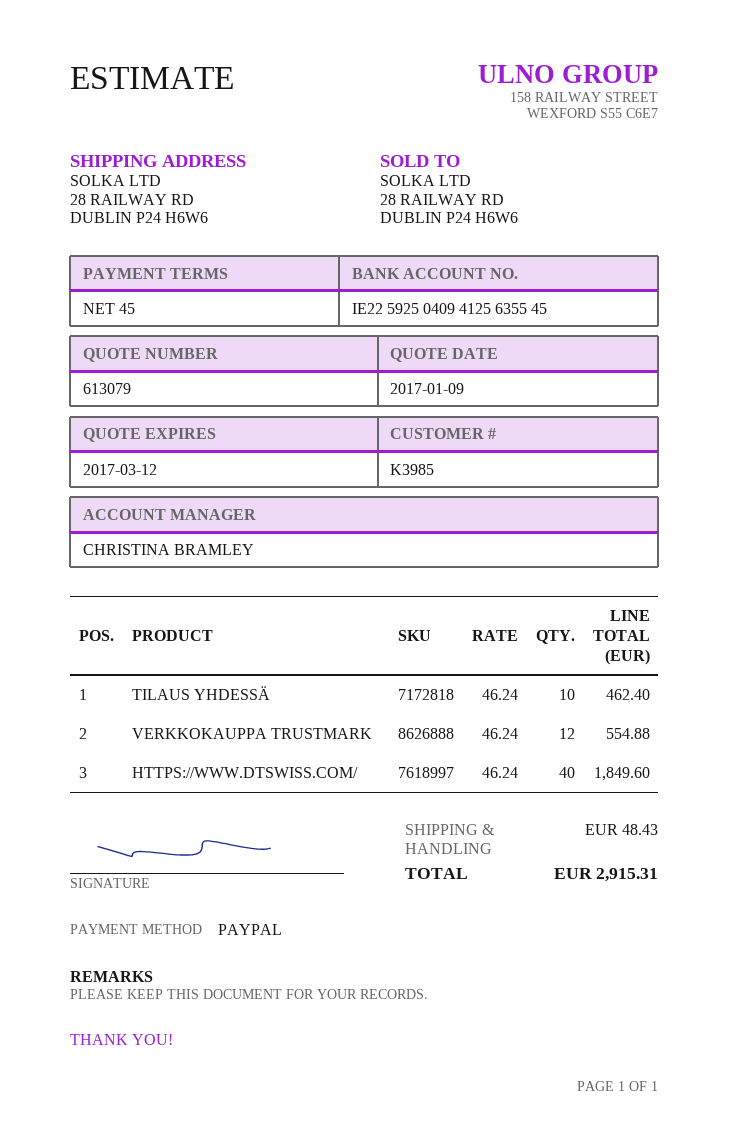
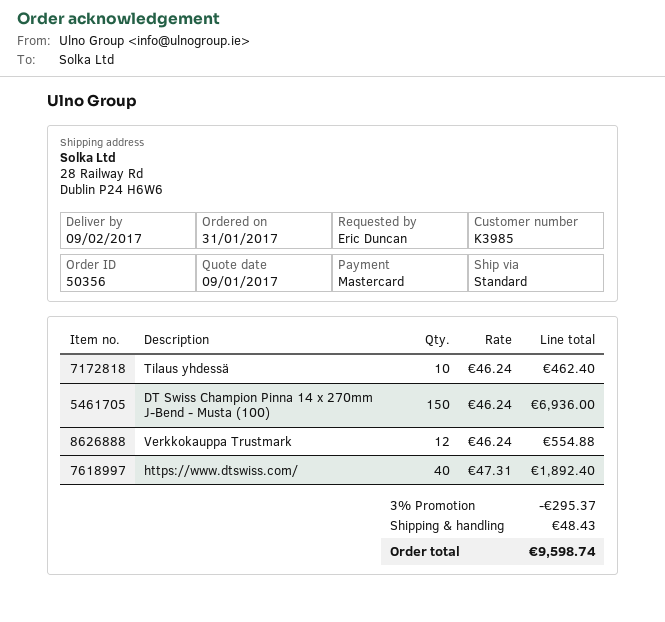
payment method: PayPal -> Mastercard
HTTPS://WWW.DTSWISS.COM/: 40 x 46.24 = 1849.60 -> 40 x 47.31 = 1892.40
DT Swiss Champion Pinna 14 x 270mm J-Bend - Musta (100): none -> 150 x 46.24 = 6936.00
discount: none -> 3% = 295.37
total: 2915.31 -> 9598.74

